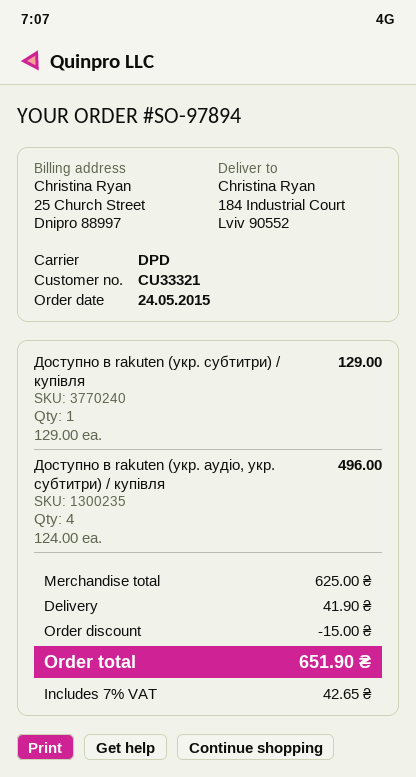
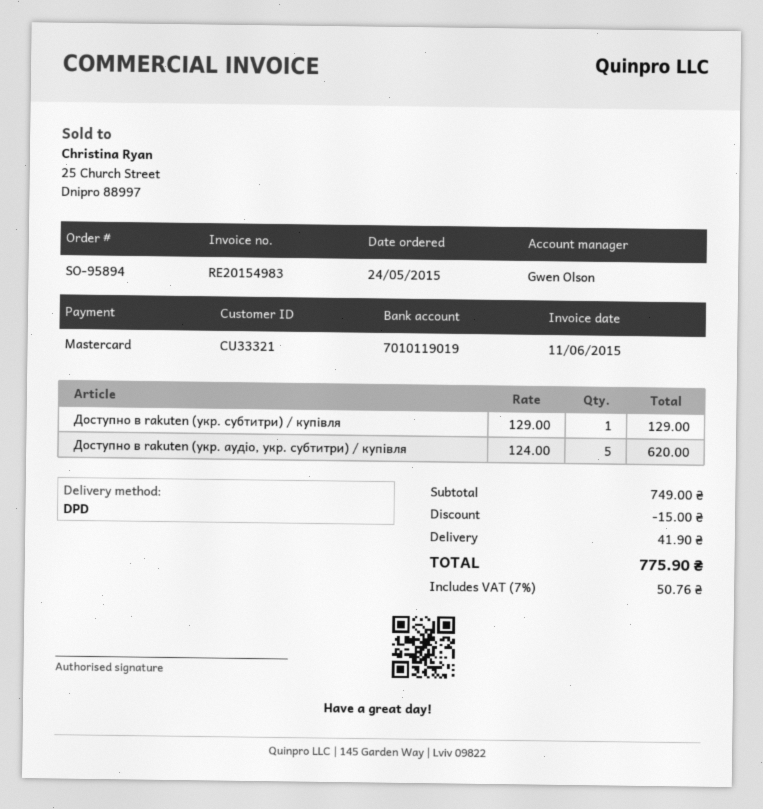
order number: SO-97894 -> SO-95894
Доступно в rakuten (укр. аудіо, укр. субтитри) / купівля: 4 x 124.00 = 496.00 -> 5 x 124.00 = 620.00
subtotal: 625.00 -> 749.00
tax: 7% = 42.65 -> 7% = 50.76
total: 651.90 -> 775.90

